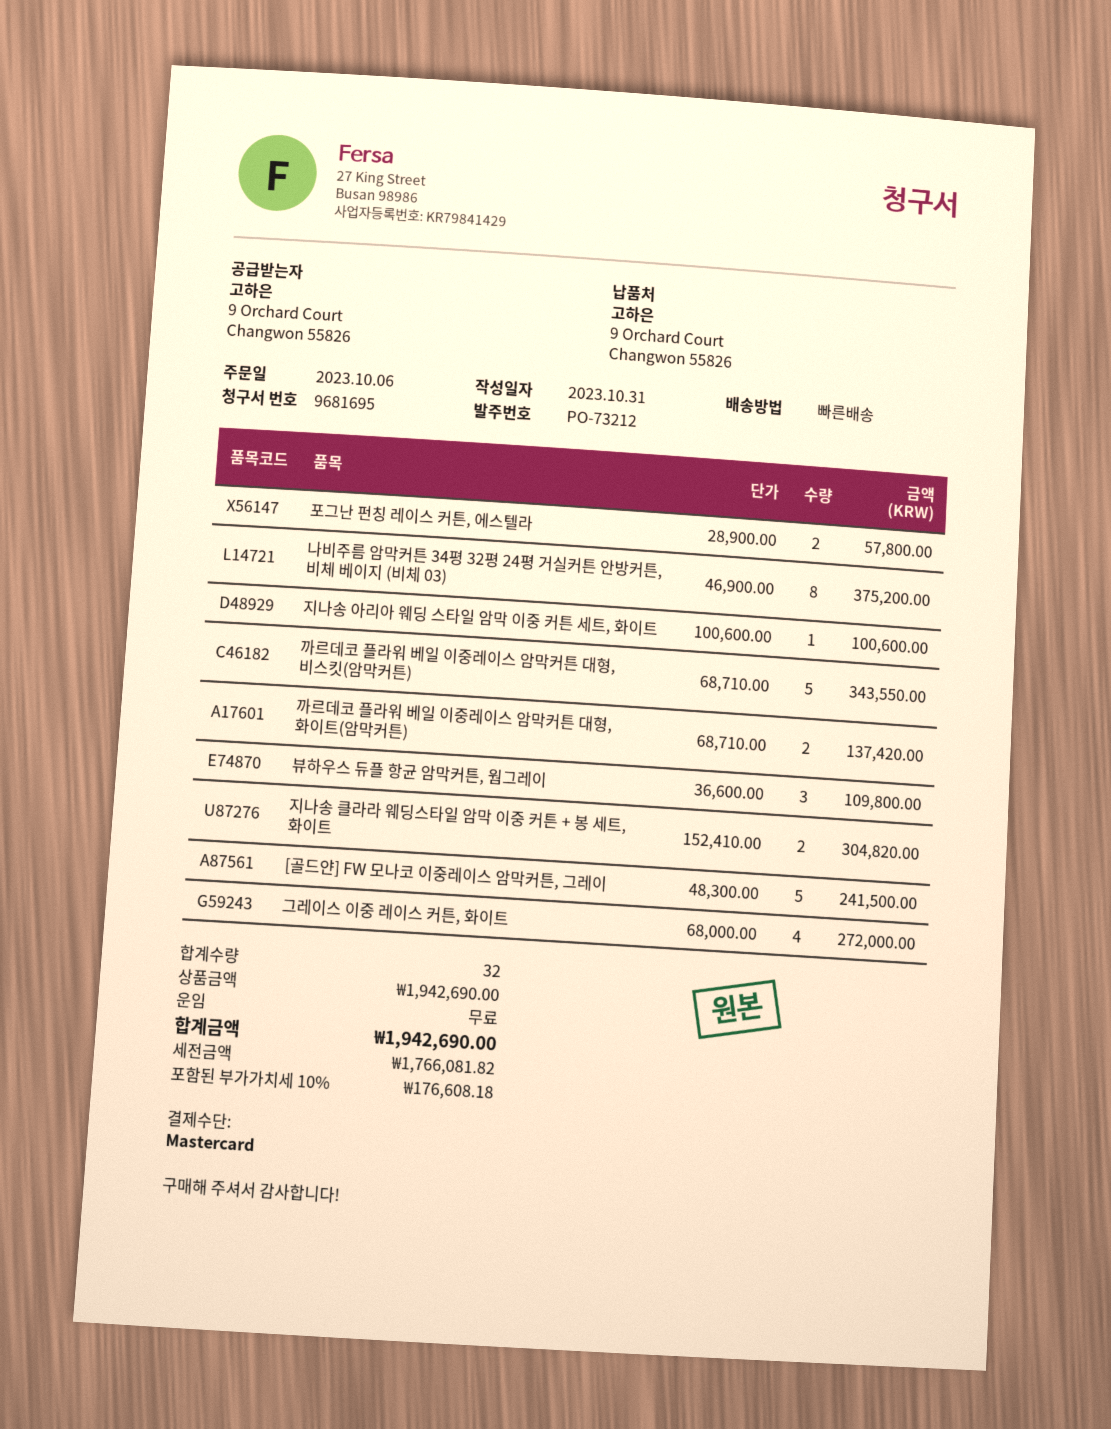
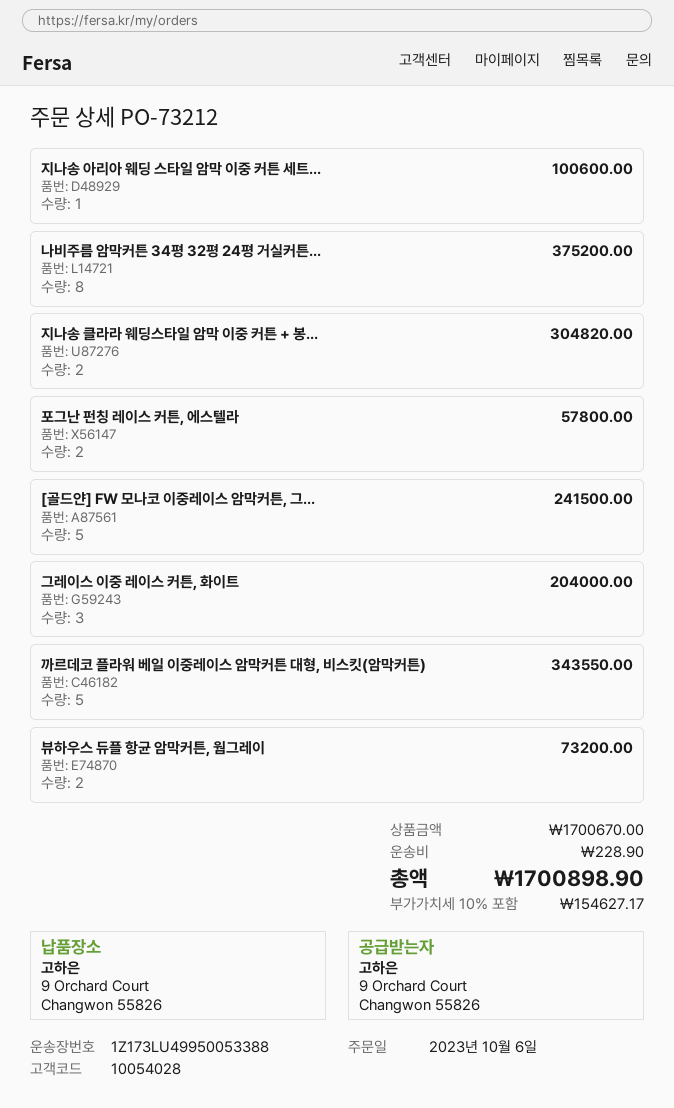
까르데코 플라워 베일 이중레이스 암막커튼 대형, 화이트(암막커튼): 2 for 137420.00 -> none
뷰하우스 듀플 항균 암막커튼, 웜그레이: 3 for 109800.00 -> 2 for 73200.00
그레이스 이중 레이스 커튼, 화이트: 4 for 272000.00 -> 3 for 204000.00
subtotal: 1942690.00 -> 1700670.00
shipping: 0.00 -> 228.90
tax: 10% = 176608.18 -> 10% = 154627.17
total: 1942690.00 -> 1700898.90

